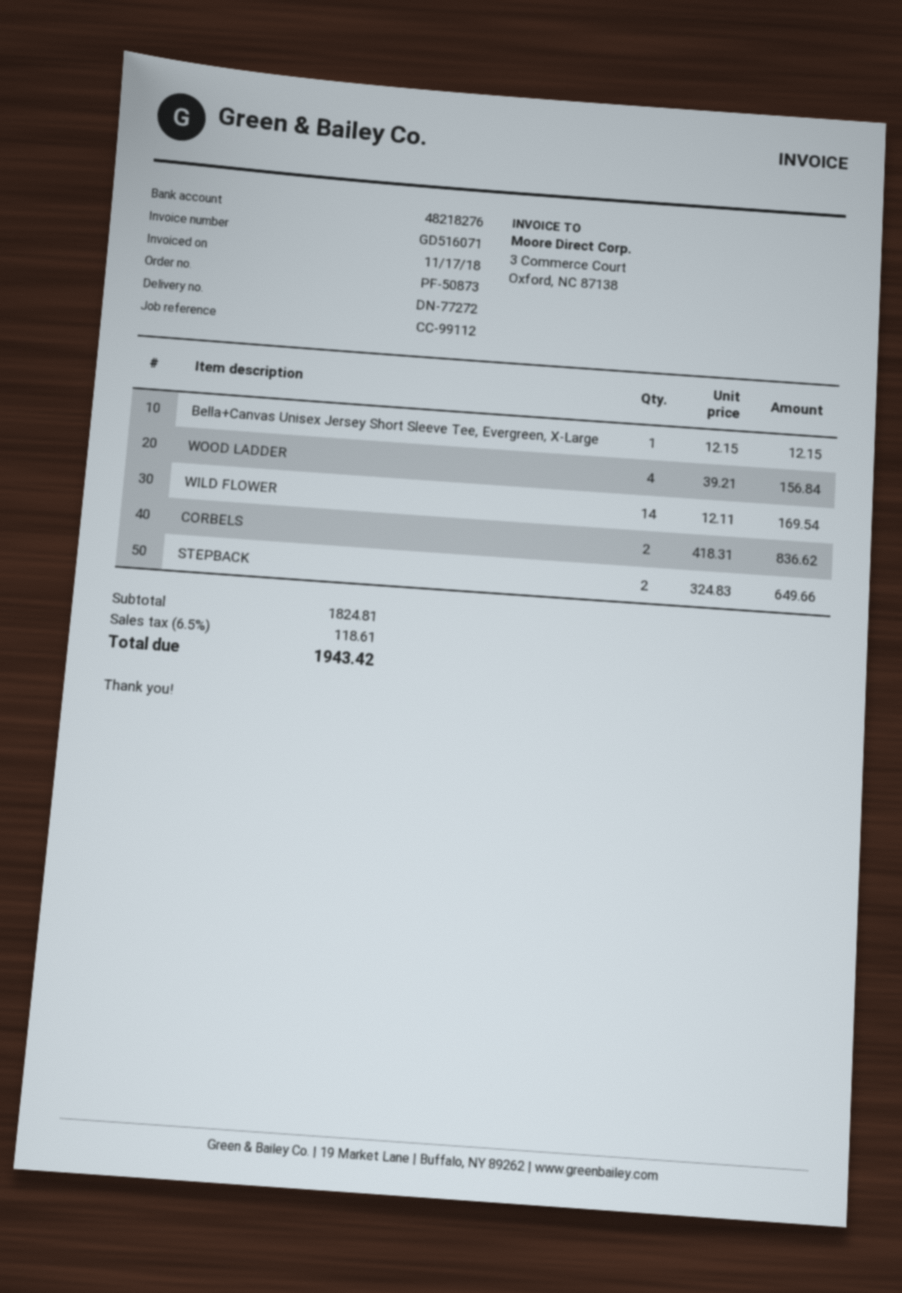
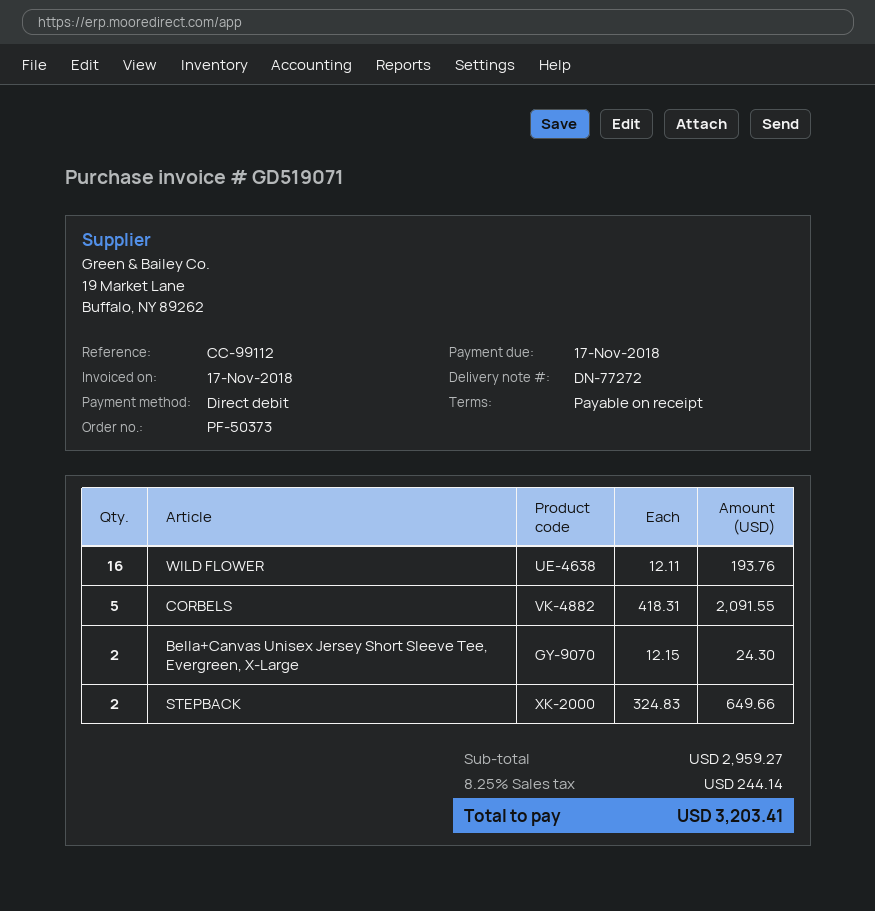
order number: PF-50873 -> PF-50373
invoice number: GD516071 -> GD519071
Bella+Canvas Unisex Jersey Short Sleeve Tee, Evergreen, X-Large: 1 x 12.15 = 12.15 -> 2 x 12.15 = 24.30
WOOD LADDER: 4 x 39.21 = 156.84 -> none
WILD FLOWER: 14 x 12.11 = 169.54 -> 16 x 12.11 = 193.76
CORBELS: 2 x 418.31 = 836.62 -> 5 x 418.31 = 2091.55
subtotal: 1824.81 -> 2959.27
tax: 6.5% = 118.61 -> 8.25% = 244.14
total: 1943.42 -> 3203.41

